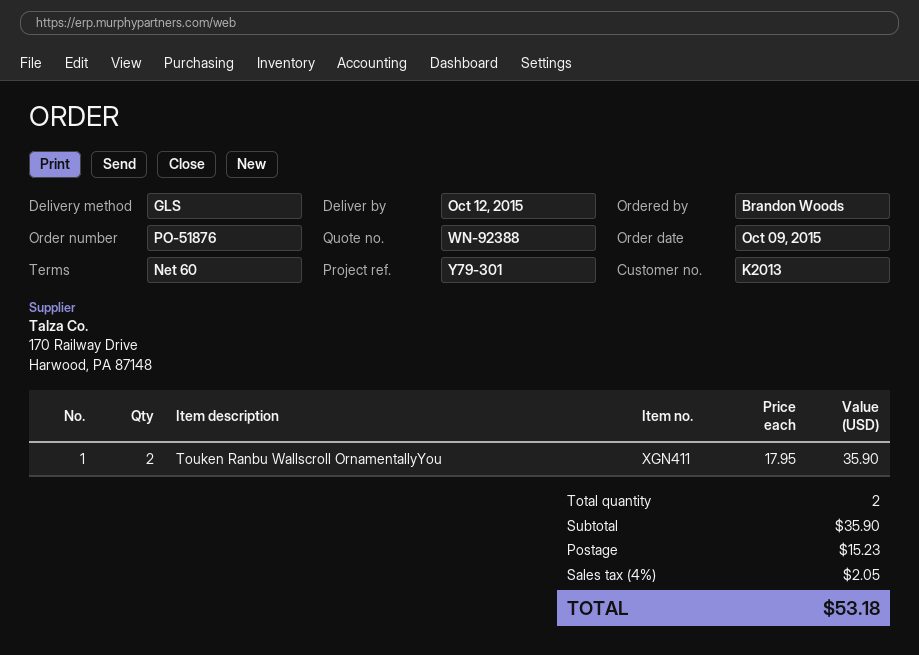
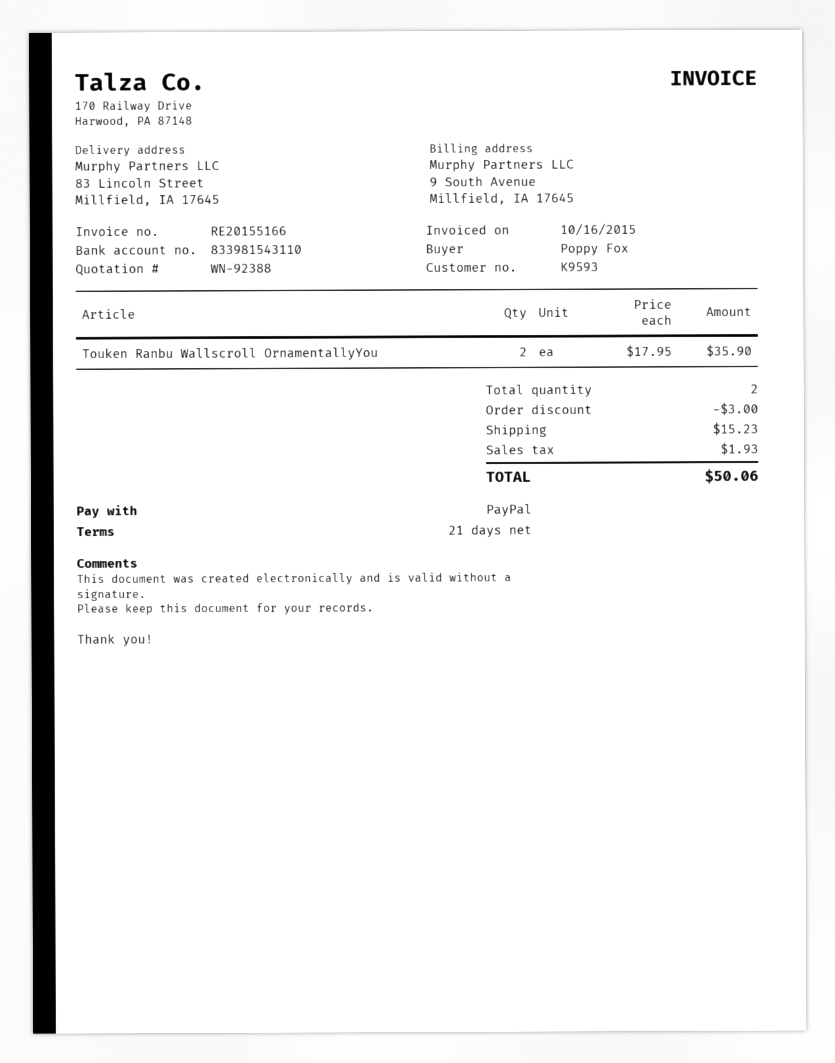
payment terms: 60 days -> 21 days
customer number: K2013 -> K9593
ordered by: Brandon Woods -> Poppy Fox
discount: none -> 3.00
tax: 2.05 -> 1.93
total: 53.18 -> 50.06

